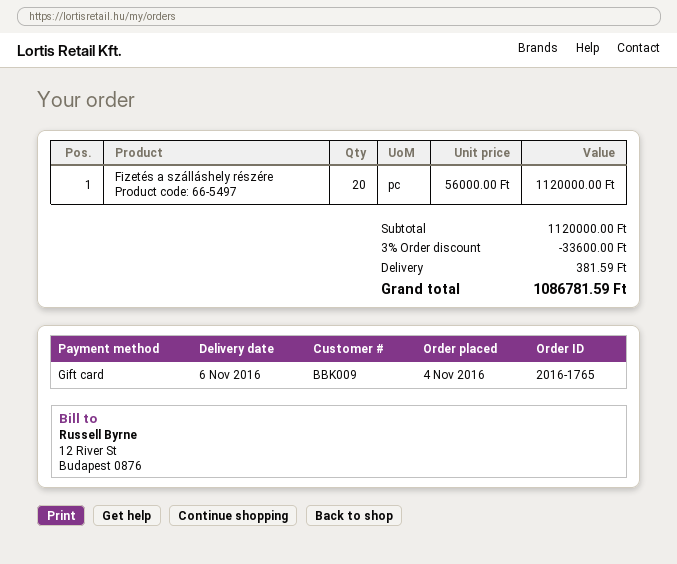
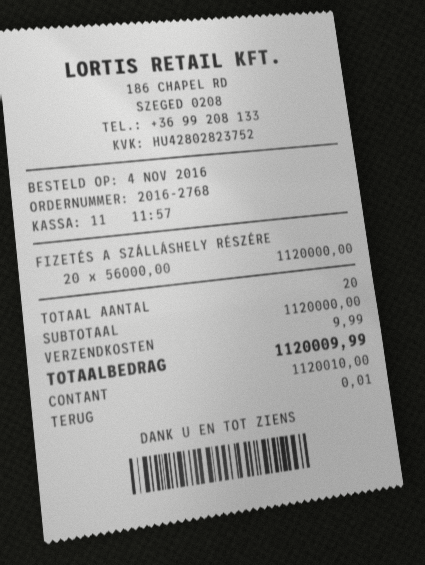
order number: 2016-1765 -> 2016-2768
payment method: gift card -> cash
discount: 3% = 33600.00 -> none
shipping: 381.59 -> 9.99
total: 1086781.59 -> 1120009.99

